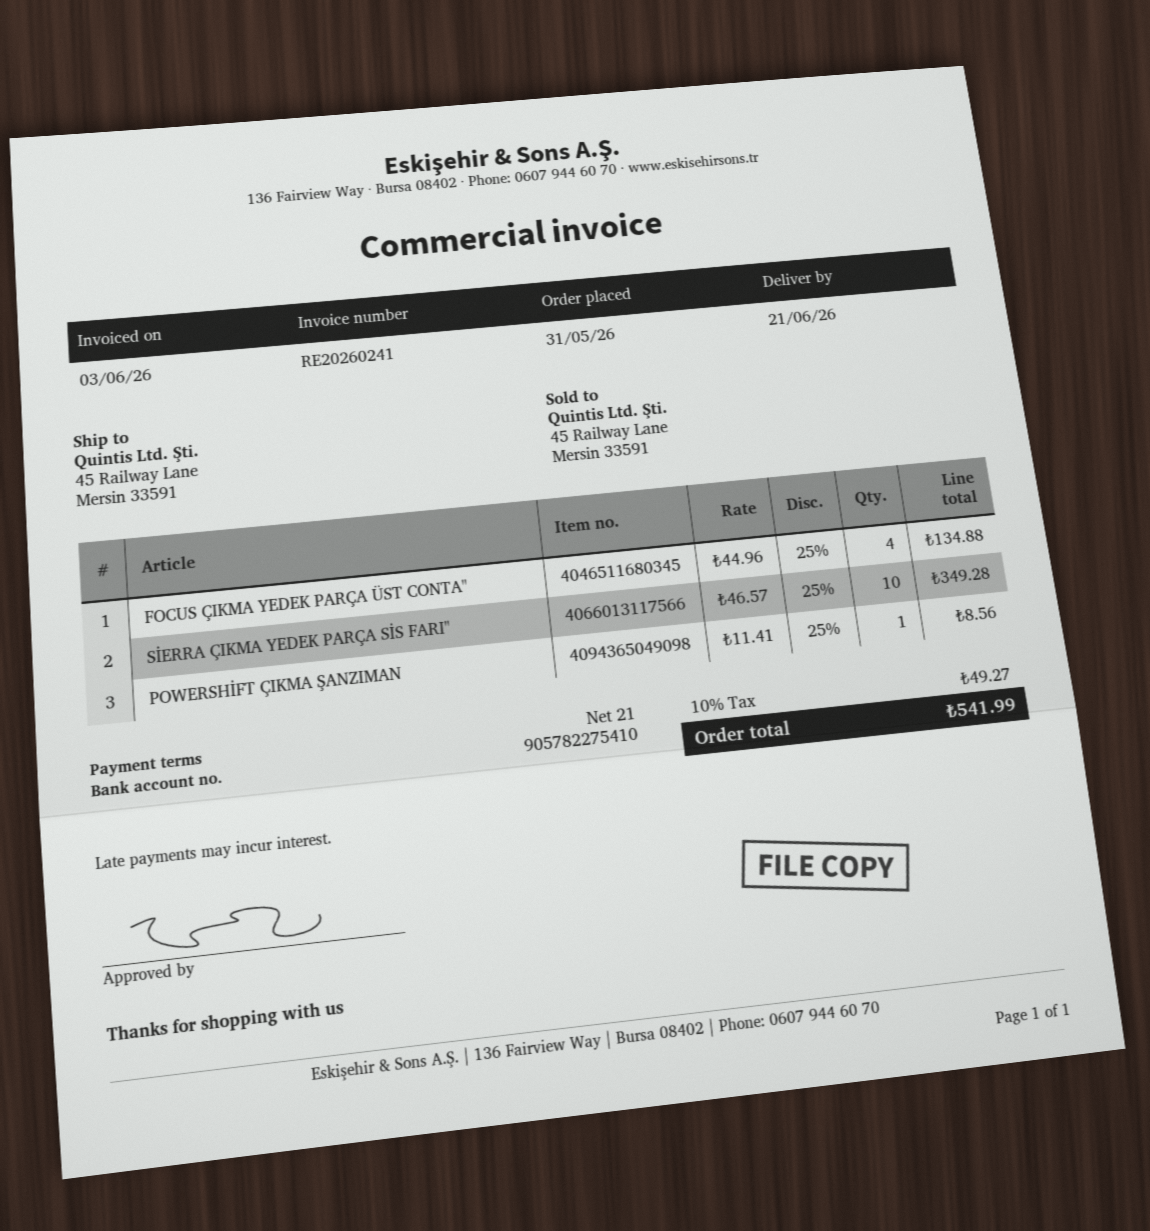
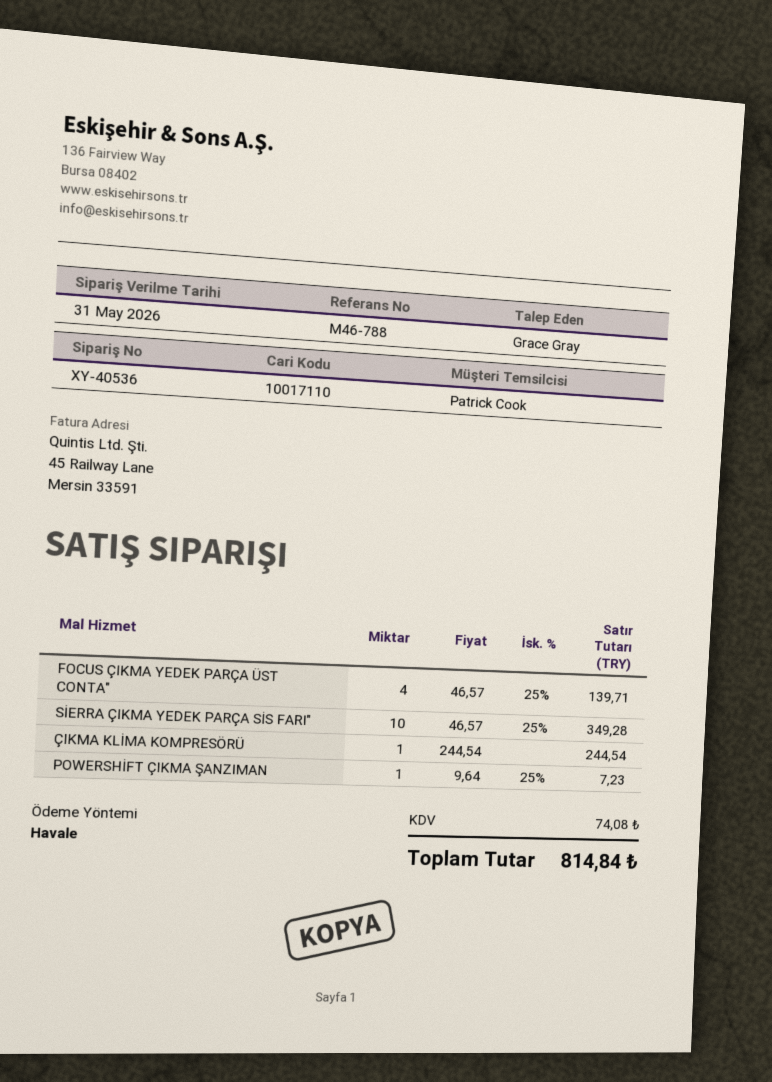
FOCUS ÇIKMA YEDEK PARÇA ÜST CONTA": 4 x 44.96 - 25% = 134.88 -> 4 x 46.57 - 25% = 139.71
POWERSHİFT ÇIKMA ŞANZIMAN: 1 x 11.41 - 25% = 8.56 -> 1 x 9.64 - 25% = 7.23
ÇIKMA KLİMA KOMPRESÖRÜ: none -> 1 x 244.54 = 244.54
tax: 49.27 -> 74.08
total: 541.99 -> 814.84

